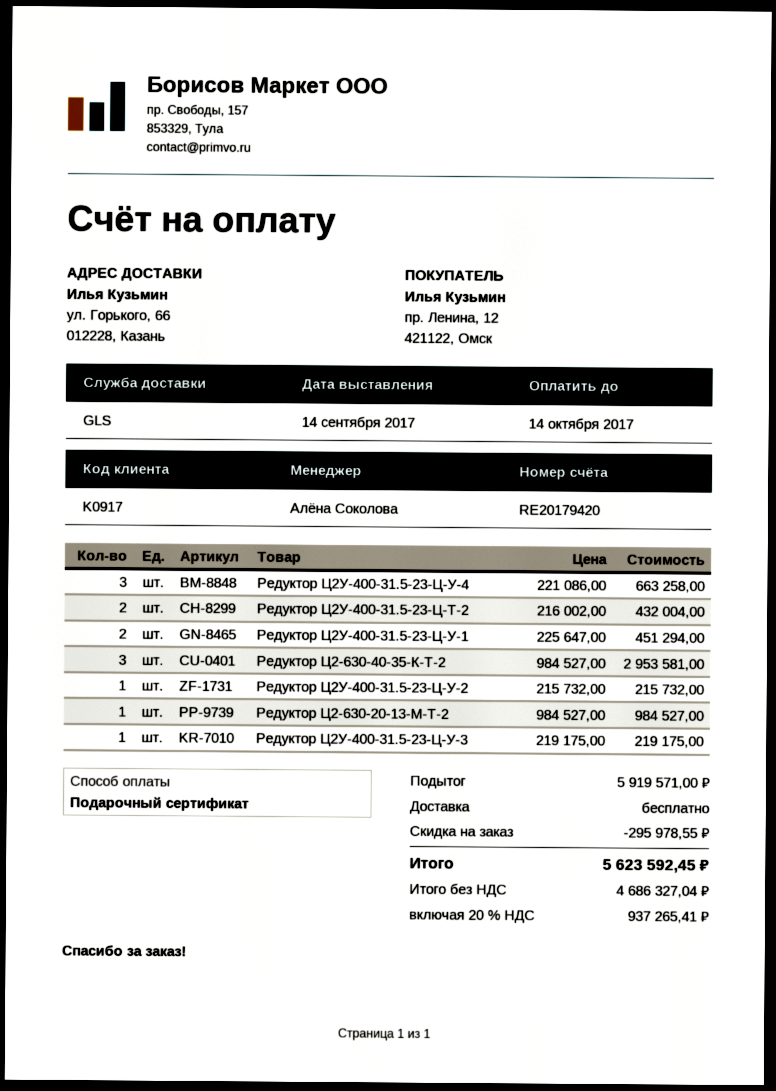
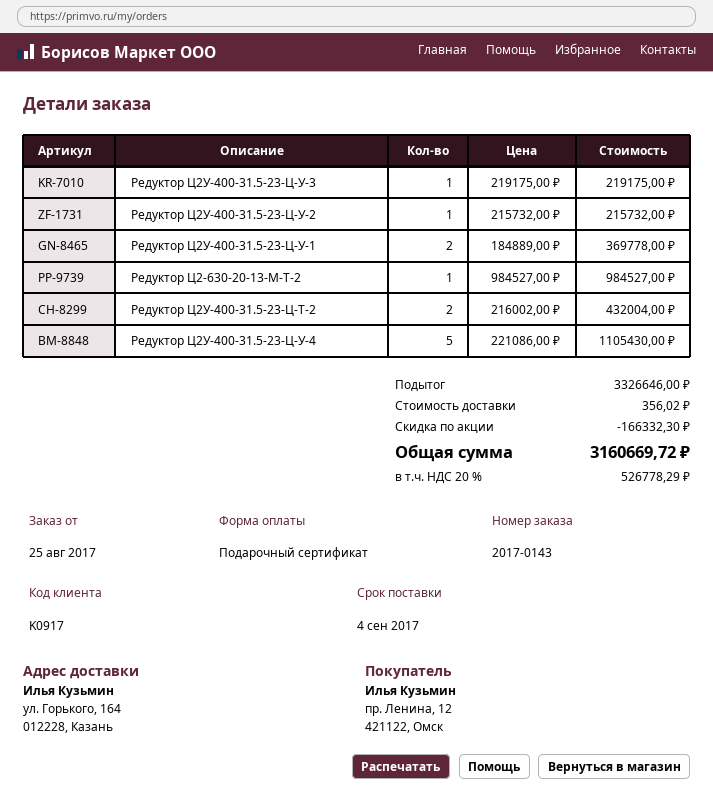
ship to: ул. Горького, 66, 012228, Казань -> ул. Горького, 164, 012228, Казань
Редуктор Ц2У-400-31.5-23-Ц-У-4: 3 x 221086.00 = 663258.00 -> 5 x 221086.00 = 1105430.00
Редуктор Ц2У-400-31.5-23-Ц-У-1: 2 x 225647.00 = 451294.00 -> 2 x 184889.00 = 369778.00
Редуктор Ц2-630-40-35-К-Т-2: 3 x 984527.00 = 2953581.00 -> none
subtotal: 5919571.00 -> 3326646.00
discount: 295978.55 -> 166332.30
shipping: 0.00 -> 356.02
tax: 20% = 937265.41 -> 20% = 526778.29
total: 5623592.45 -> 3160669.72

